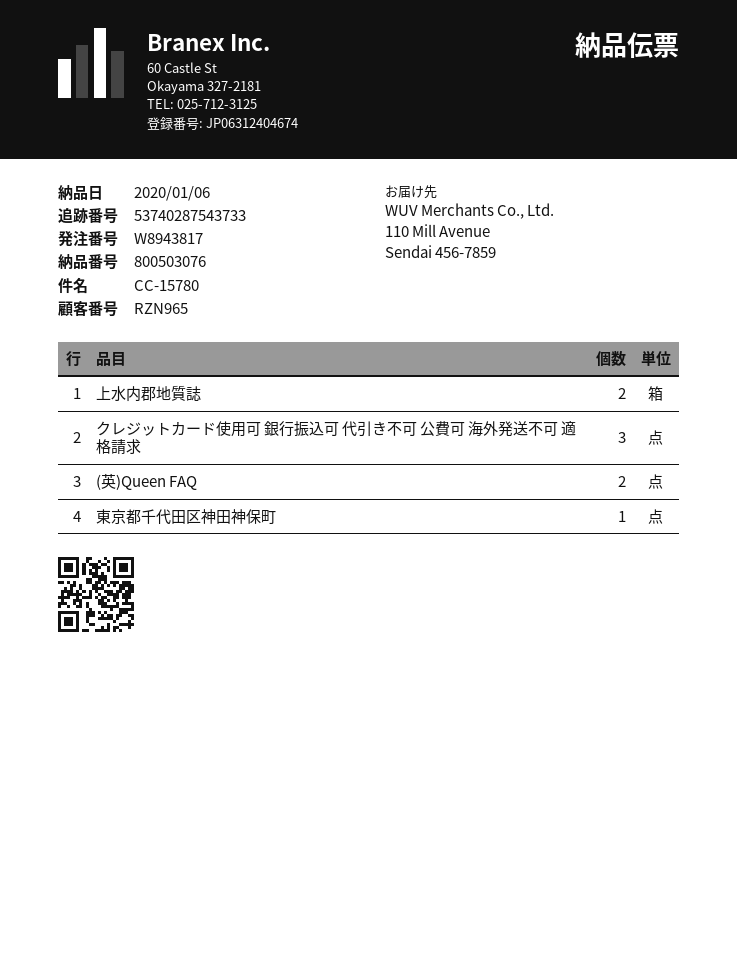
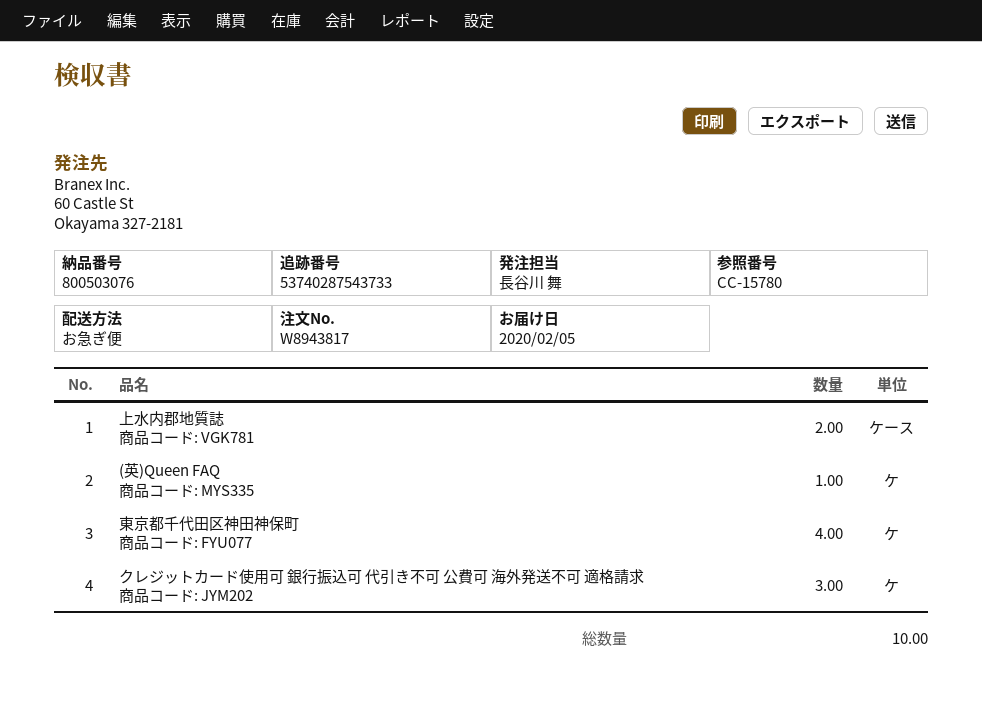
delivery date: 2020-01-06 -> 2020-02-05
(英)Queen FAQ: 2 -> 1
東京都千代田区神田神保町: 1 -> 4

